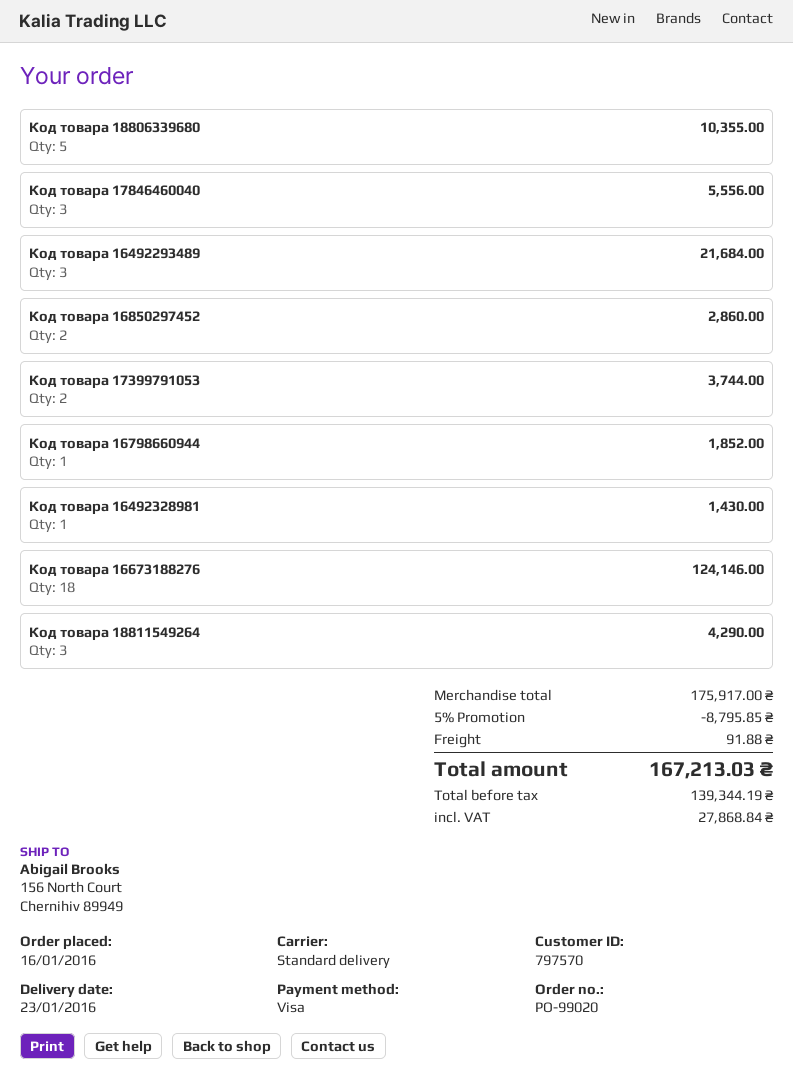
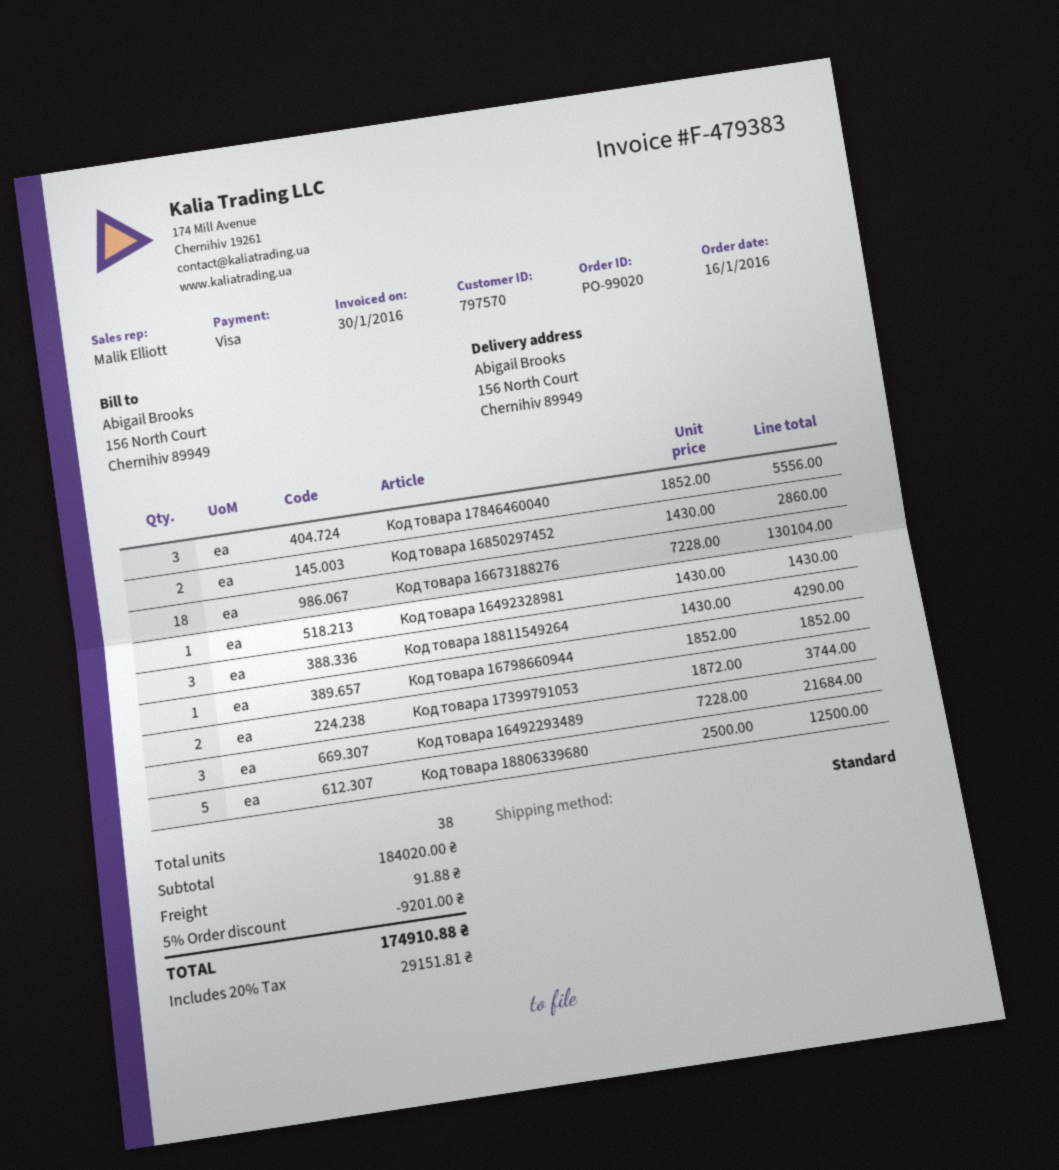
Код товара 18806339680: 5 for 10355.00 -> 5 for 12500.00
Код товара 16673188276: 18 for 124146.00 -> 18 for 130104.00
subtotal: 175917.00 -> 184020.00
discount: 5% = 8795.85 -> 5% = 9201.00
tax: 27868.84 -> 29151.81
total: 167213.03 -> 174910.88

